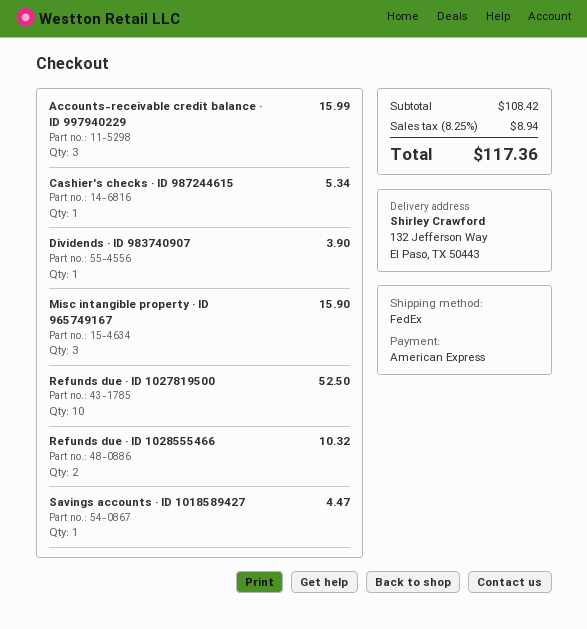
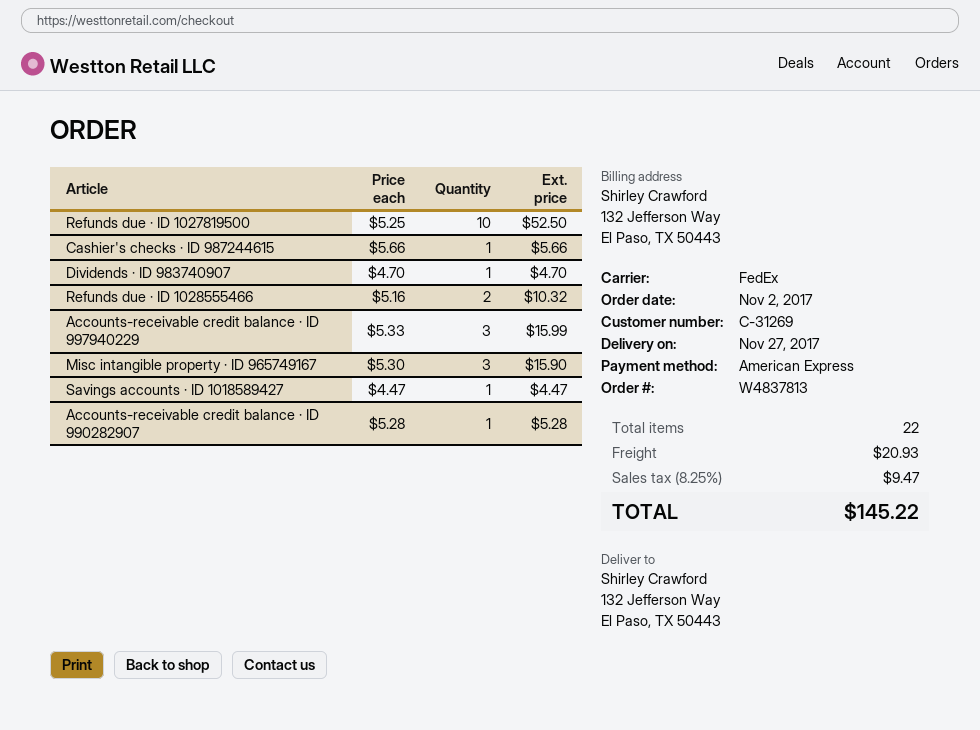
Cashier's checks · ID 987244615: 1 for 5.34 -> 1 for 5.66
Dividends · ID 983740907: 1 for 3.90 -> 1 for 4.70
Accounts-receivable credit balance · ID 990282907: none -> 1 for 5.28
shipping: none -> 20.93
tax: 8.25% = 8.94 -> 8.25% = 9.47
total: 117.36 -> 145.22

